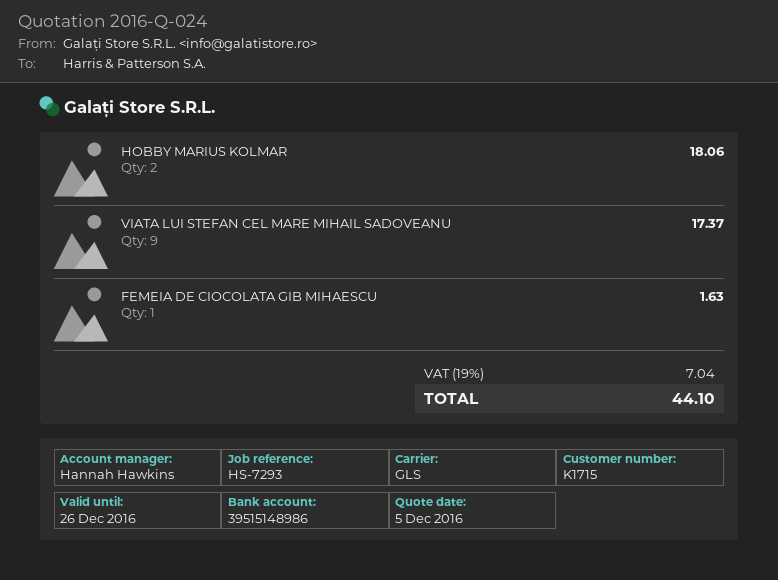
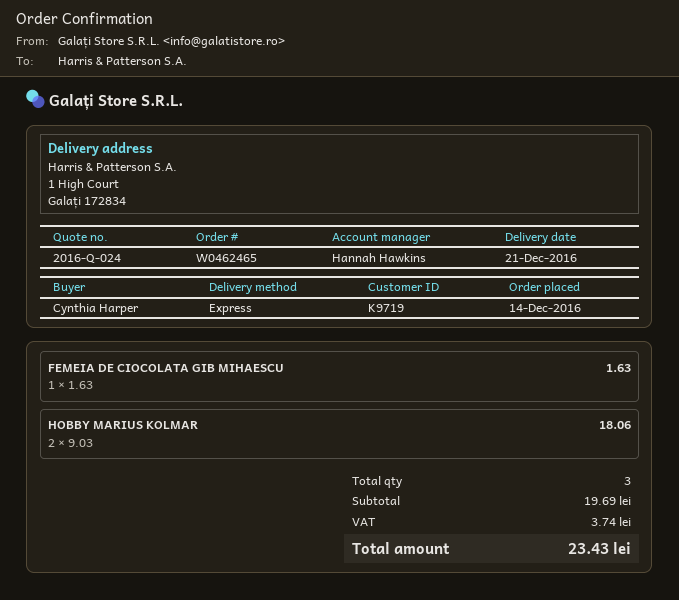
customer number: K1715 -> K9719
shipping method: GLS -> express
VIATA LUI STEFAN CEL MARE MIHAIL SADOVEANU: 9 for 17.37 -> none
tax: 7.04 -> 3.74
total: 44.10 -> 23.43

